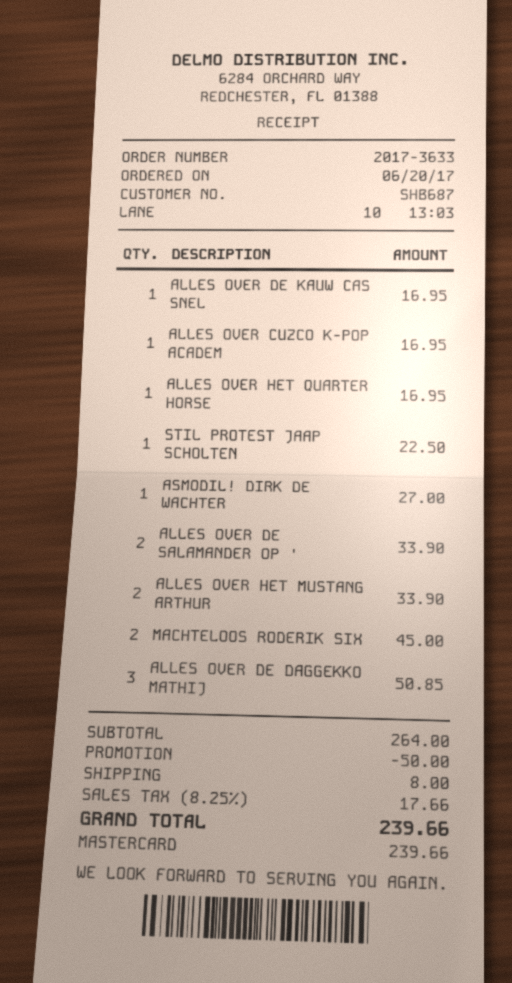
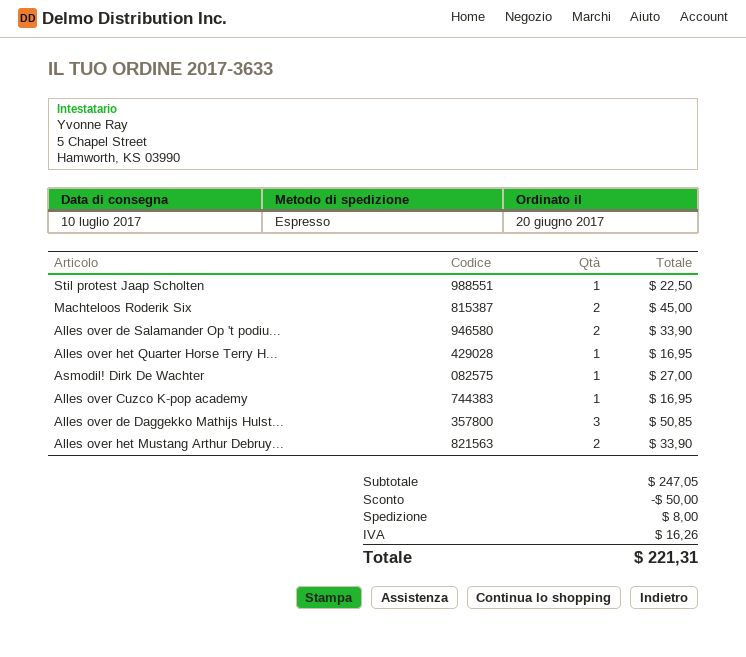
ALLES OVER DE KAUW CAS SNEL: 1 for 16.95 -> none
subtotal: 264.00 -> 247.05
tax: 17.66 -> 16.26
total: 239.66 -> 221.31

